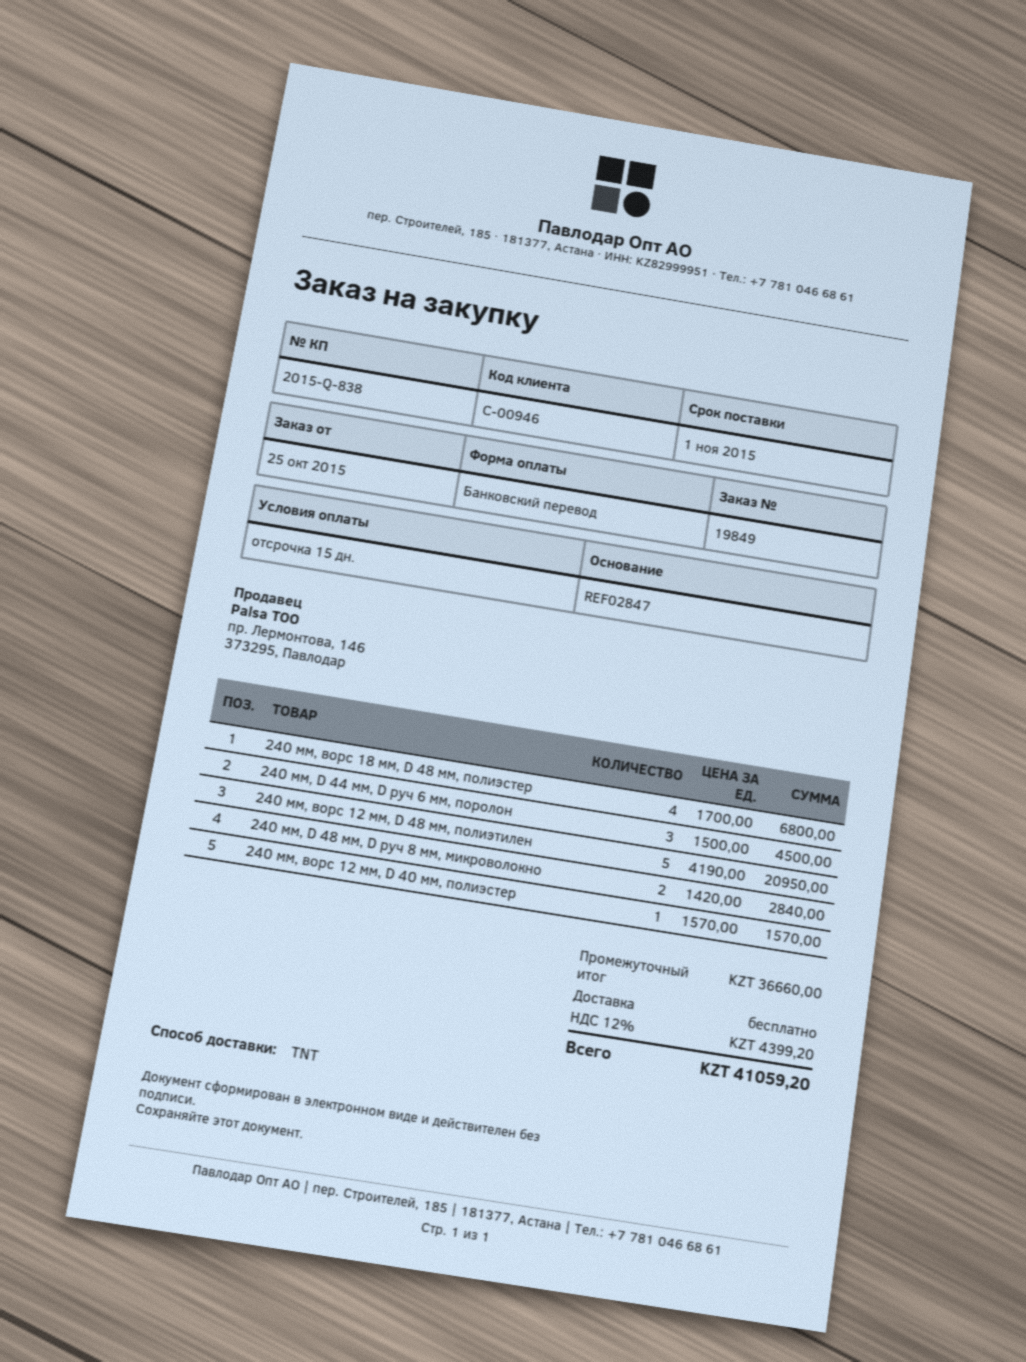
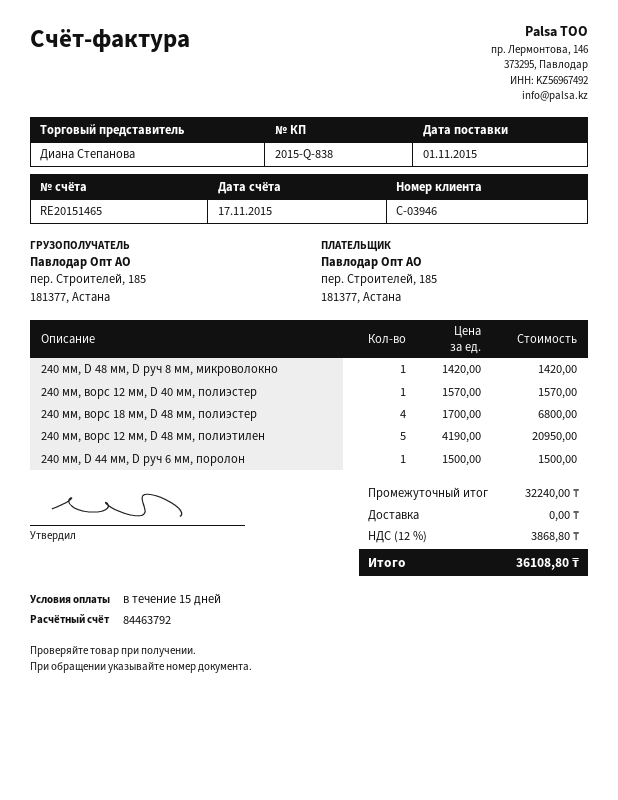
customer number: C-00946 -> C-03946
240 мм, D 44 мм, D руч 6 мм, поролон: 3 x 1500.00 = 4500.00 -> 1 x 1500.00 = 1500.00
240 мм, D 48 мм, D руч 8 мм, микроволокно: 2 x 1420.00 = 2840.00 -> 1 x 1420.00 = 1420.00
subtotal: 36660.00 -> 32240.00
tax: 12% = 4399.20 -> 12% = 3868.80
total: 41059.20 -> 36108.80

